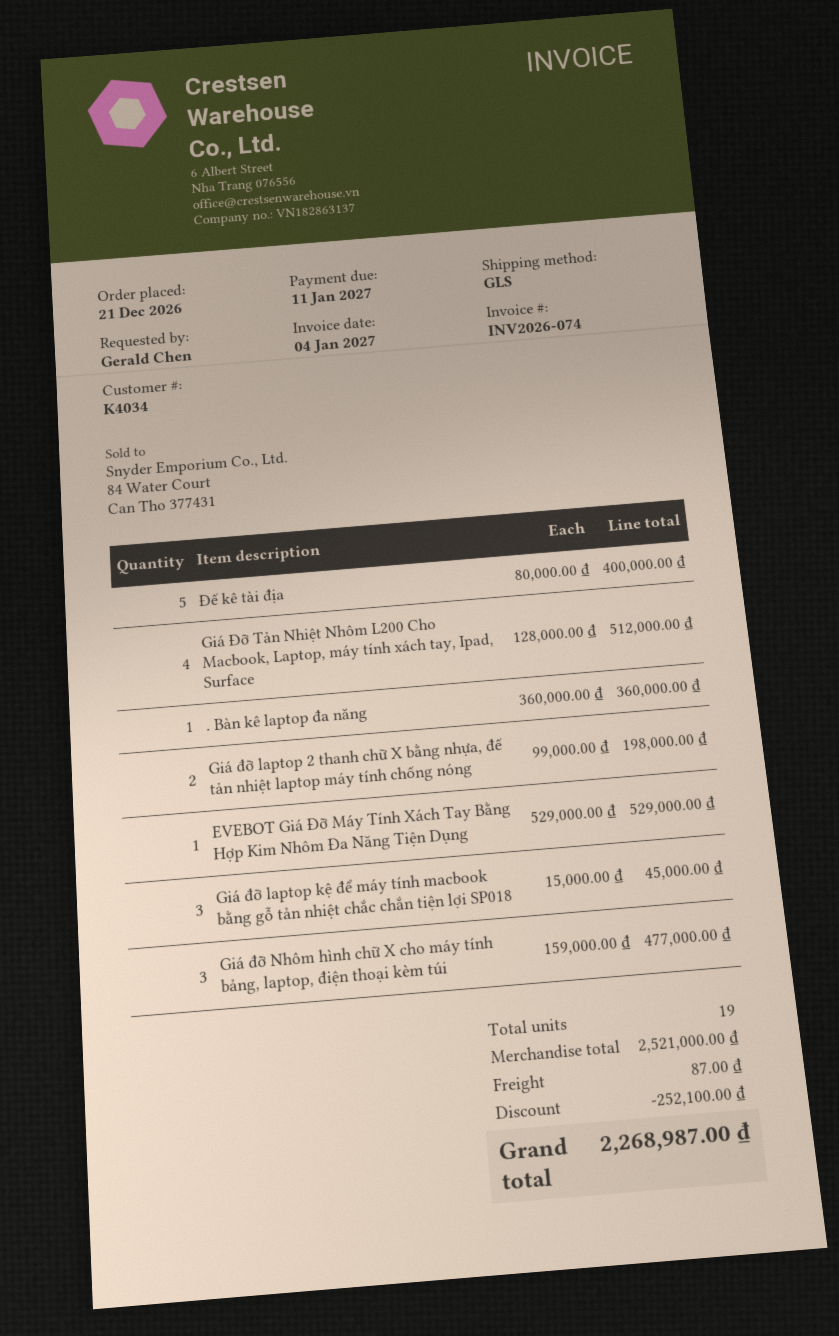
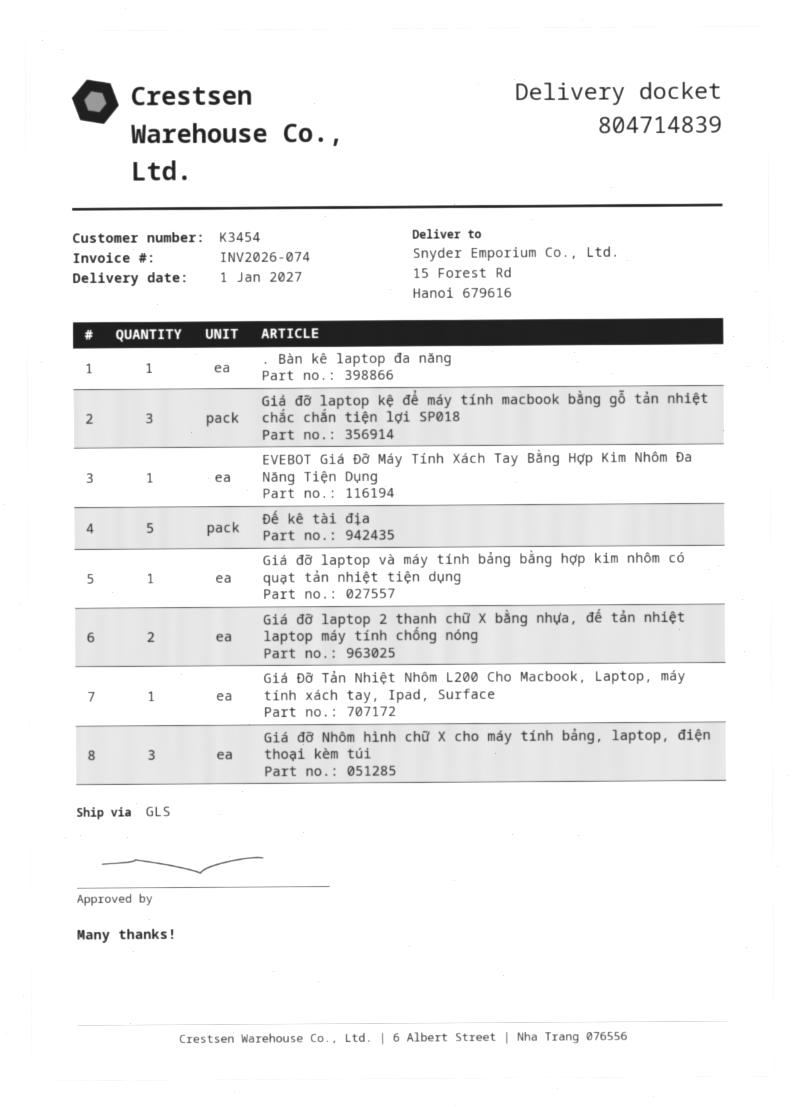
customer number: K4034 -> K3454
Giá Đỡ Tản Nhiệt Nhôm L200 Cho Macbook, Laptop, máy tính xách tay, Ipad, Surface: 4 -> 1
Giá đỡ laptop và máy tính bảng bằng hợp kim nhôm có quạt tản nhiệt tiện dụng: none -> 1

